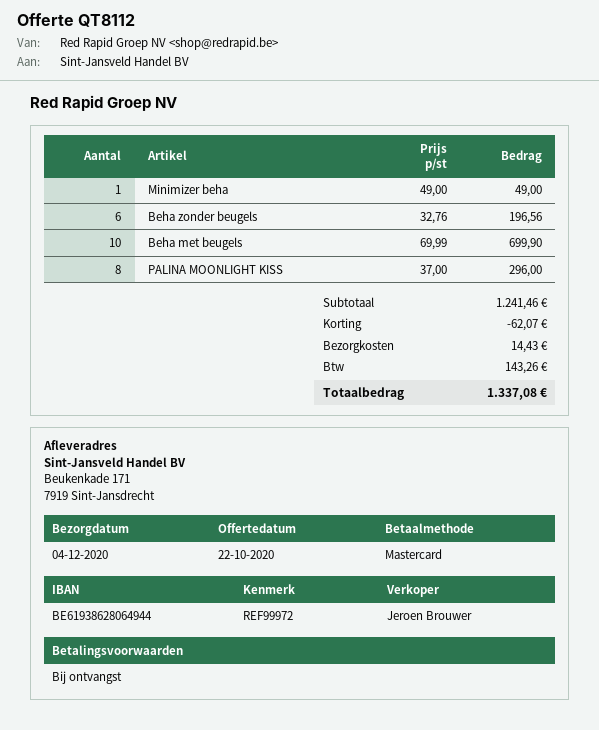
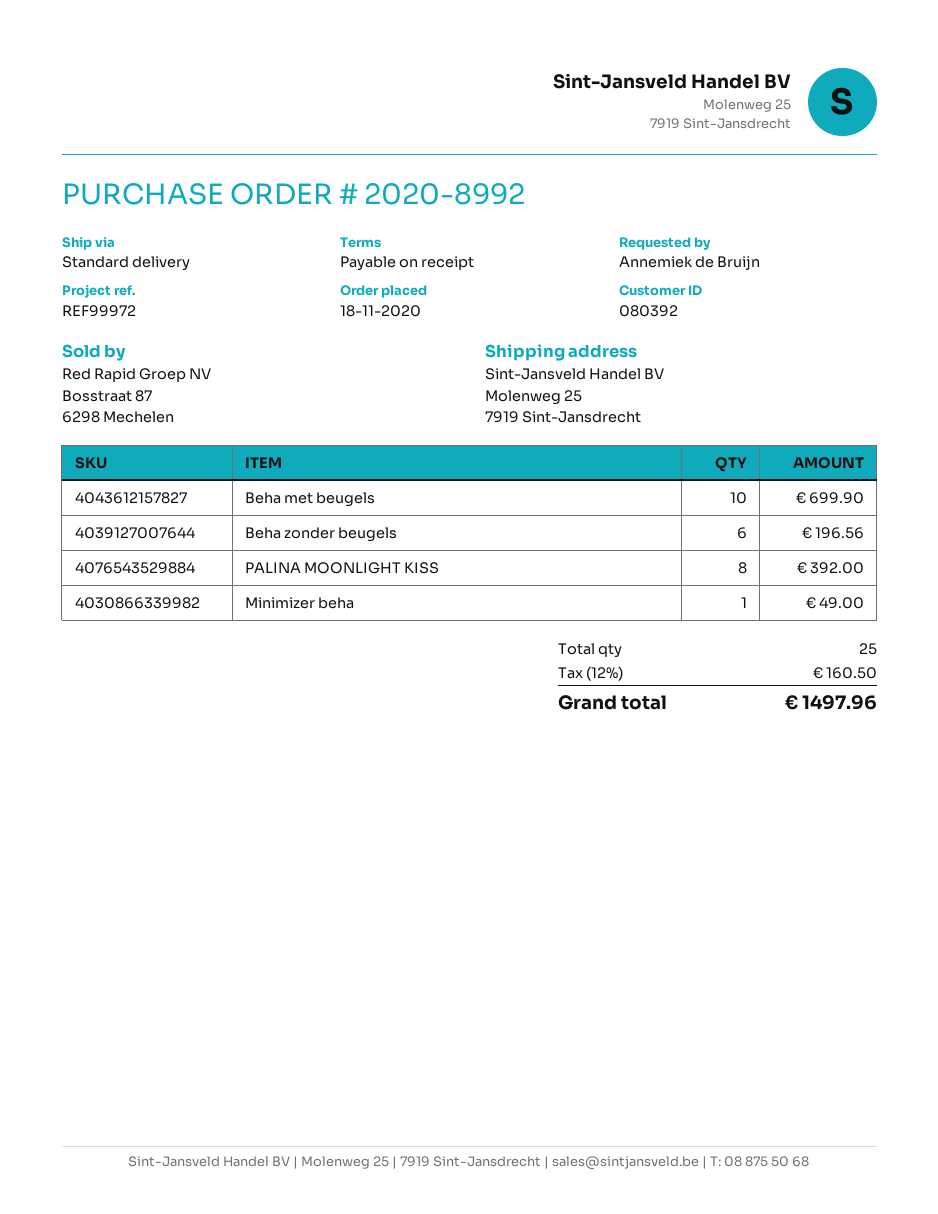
ship to: Beukenkade 171, 7919 Sint-Jansdrecht -> Molenweg 25, 7919 Sint-Jansdrecht
PALINA MOONLIGHT KISS: 8 for 296.00 -> 8 for 392.00
discount: 62.07 -> none
shipping: 14.43 -> none
tax: 143.26 -> 160.50
total: 1337.08 -> 1497.96

